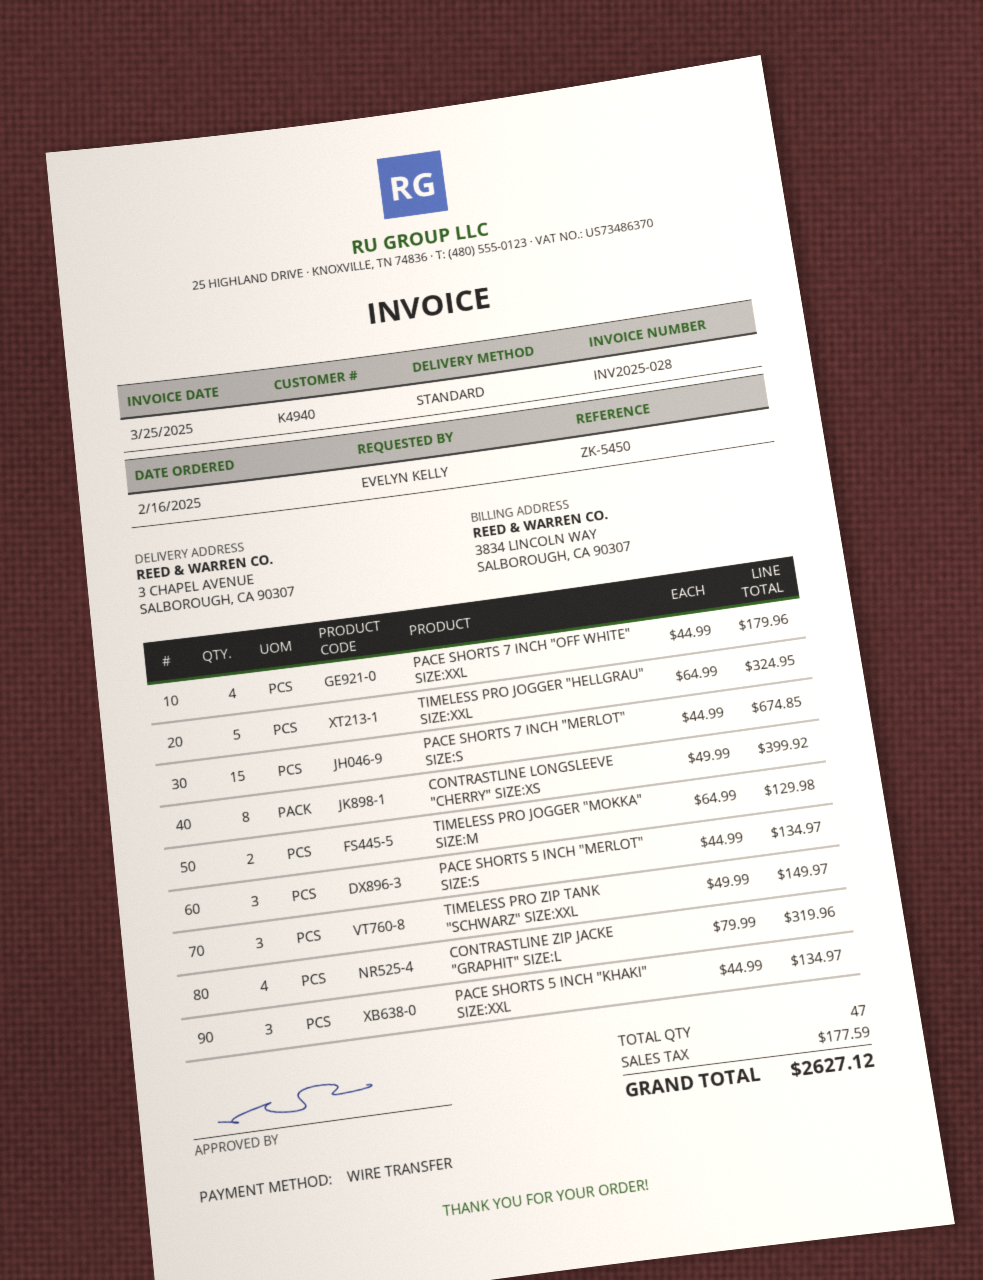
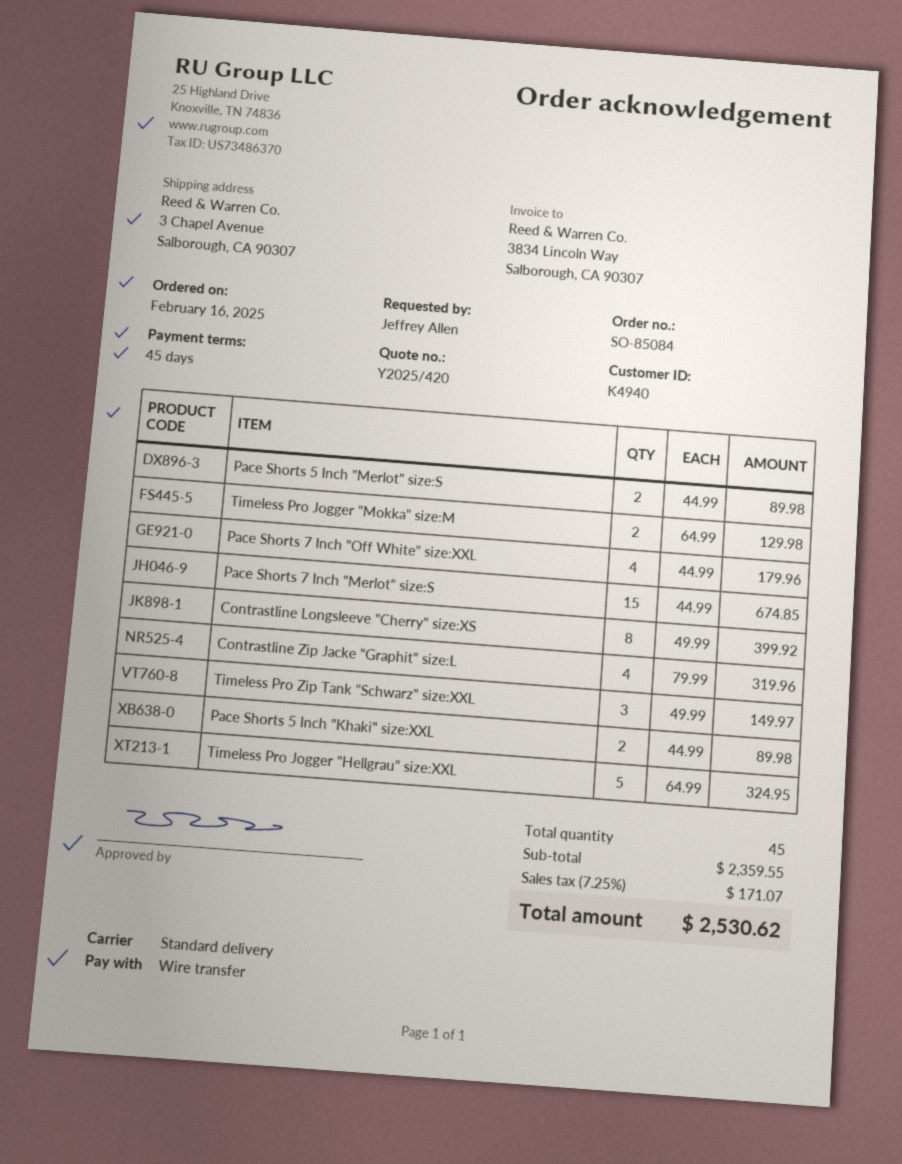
ordered by: EVELYN KELLY -> Jeffrey Allen
PACE SHORTS 5 INCH "MERLOT" SIZE:S: 3 x 44.99 = 134.97 -> 2 x 44.99 = 89.98
PACE SHORTS 5 INCH "KHAKI" SIZE:XXL: 3 x 44.99 = 134.97 -> 2 x 44.99 = 89.98
total quantity: 47 -> 45
tax: 177.59 -> 171.07
total: 2627.12 -> 2530.62

